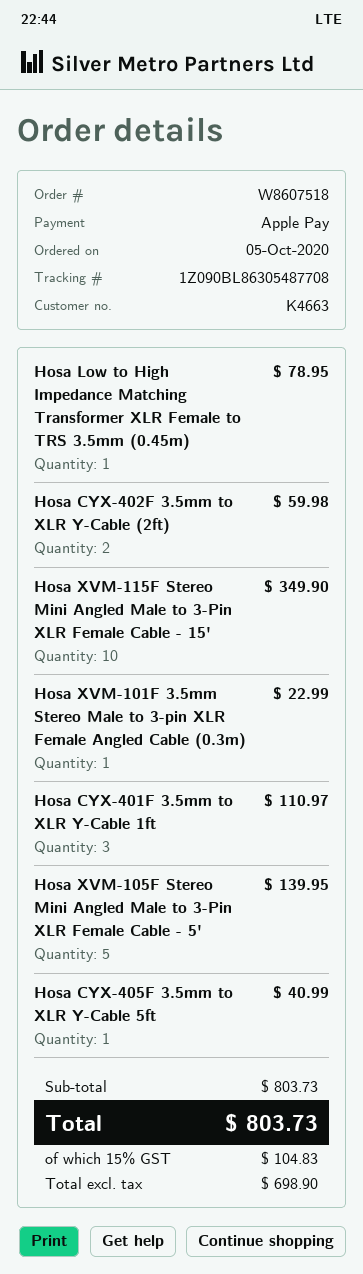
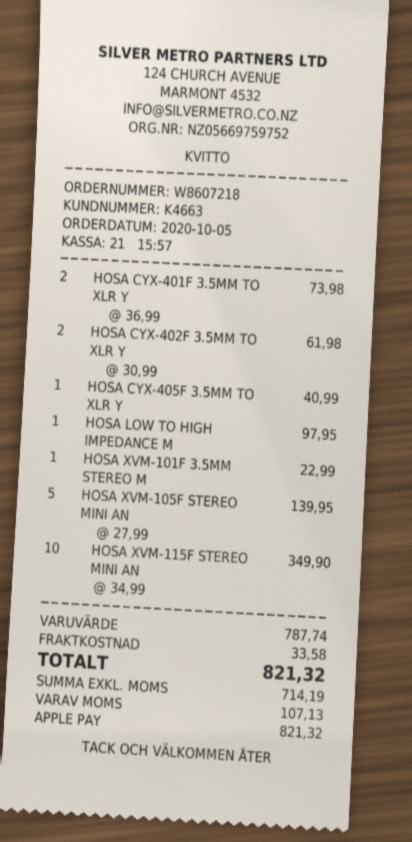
order number: W8607518 -> W8607218
Hosa Low to High Impedance Matching Transformer XLR Female to TRS 3.5mm (0.45m): 1 for 78.95 -> 1 for 97.95
Hosa CYX-402F 3.5mm to XLR Y-Cable (2ft): 2 for 59.98 -> 2 for 61.98
Hosa CYX-401F 3.5mm to XLR Y-Cable 1ft: 3 for 110.97 -> 2 for 73.98
subtotal: 803.73 -> 787.74
shipping: none -> 33.58
net: 698.90 -> 714.19
tax: 104.83 -> 107.13
total: 803.73 -> 821.32

